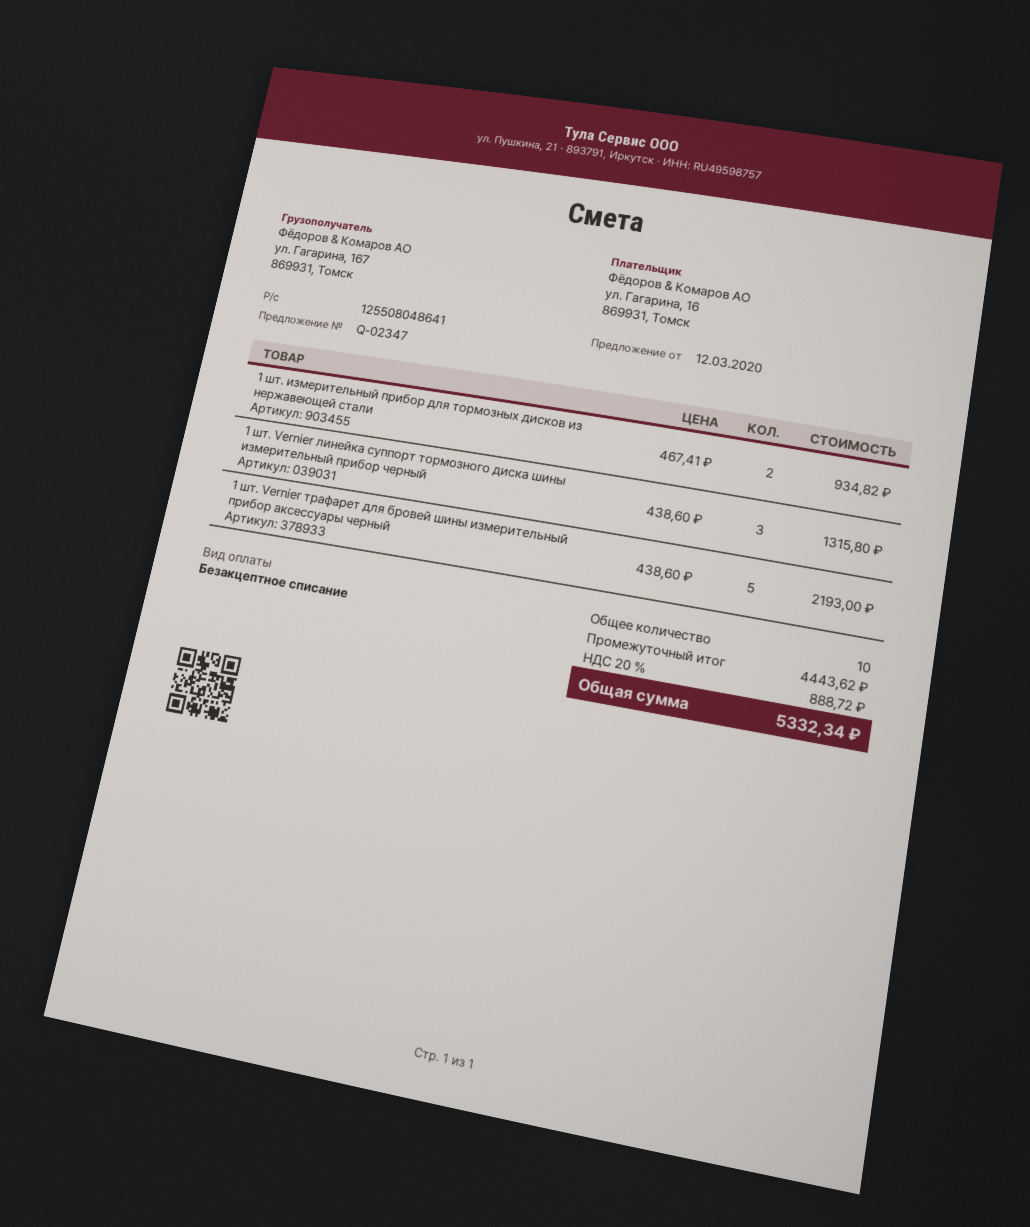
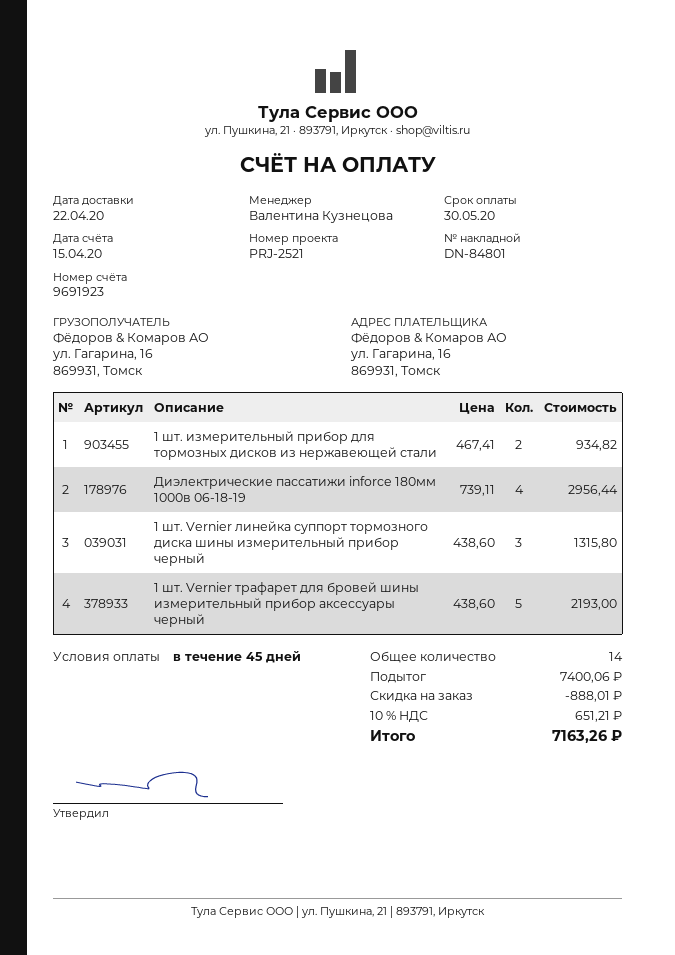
ship to: ул. Гагарина, 167, 869931, Томск -> ул. Гагарина, 16, 869931, Томск
Диэлектрические пассатижи inforce 180мм 1000в 06-18-19: none -> 4 x 739.11 = 2956.44
total quantity: 10 -> 14
subtotal: 4443.62 -> 7400.06
discount: none -> 888.01
tax: 20% = 888.72 -> 10% = 651.21
total: 5332.34 -> 7163.26

